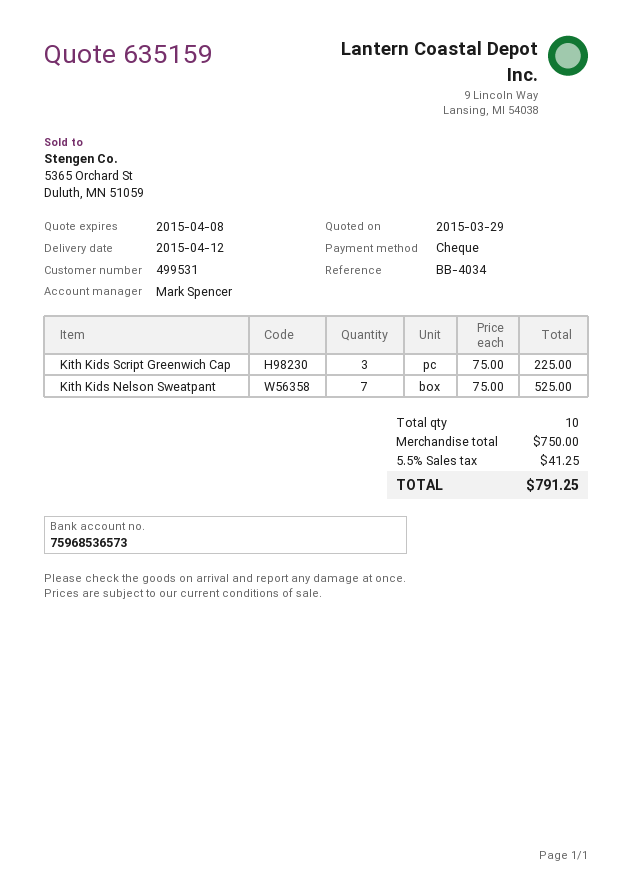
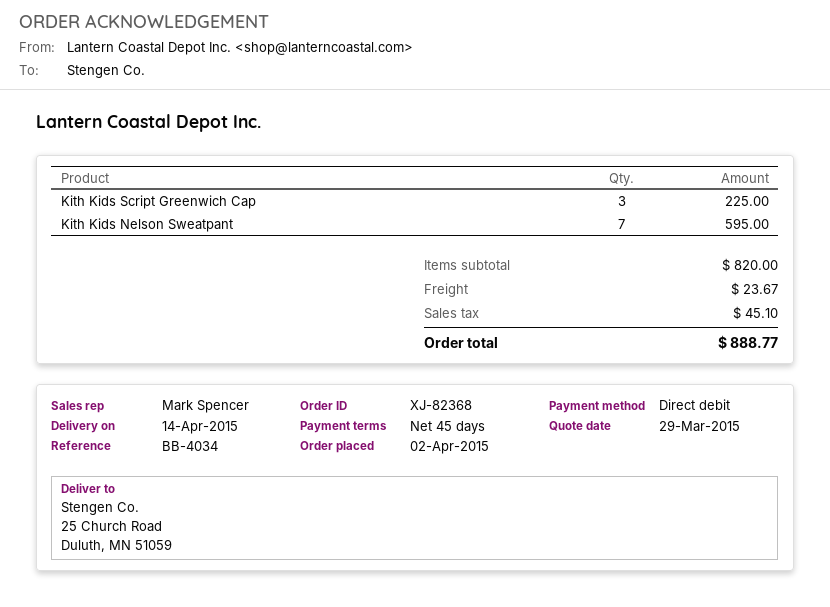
delivery date: 2015-04-12 -> 2015-04-14
payment method: cheque -> direct debit
Kith Kids Nelson Sweatpant: 7 for 525.00 -> 7 for 595.00
subtotal: 750.00 -> 820.00
shipping: none -> 23.67
tax: 41.25 -> 45.10
total: 791.25 -> 888.77

